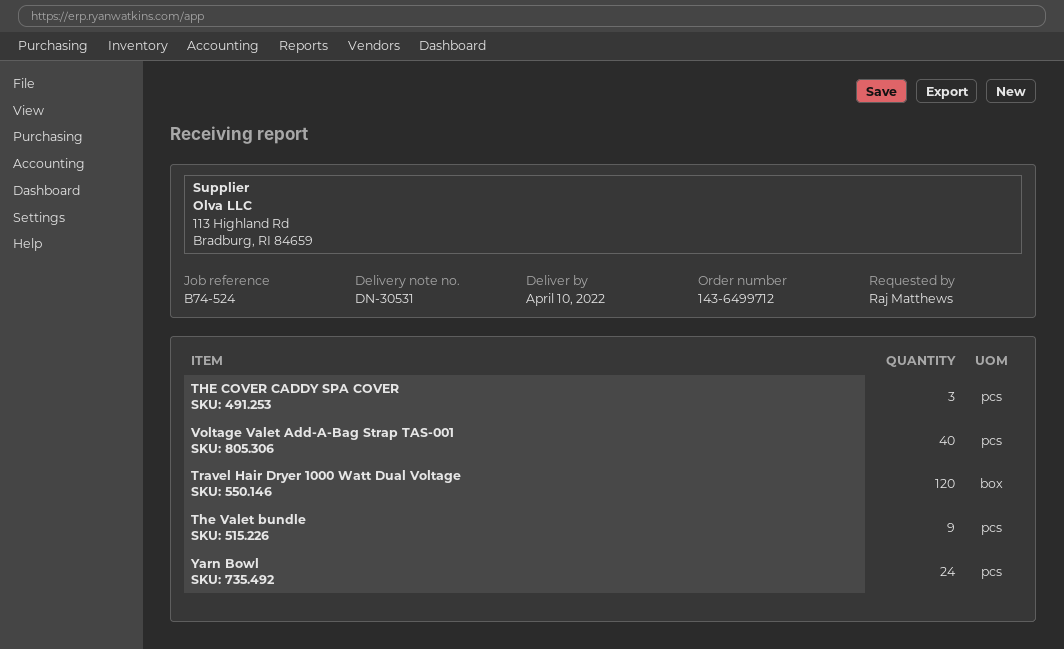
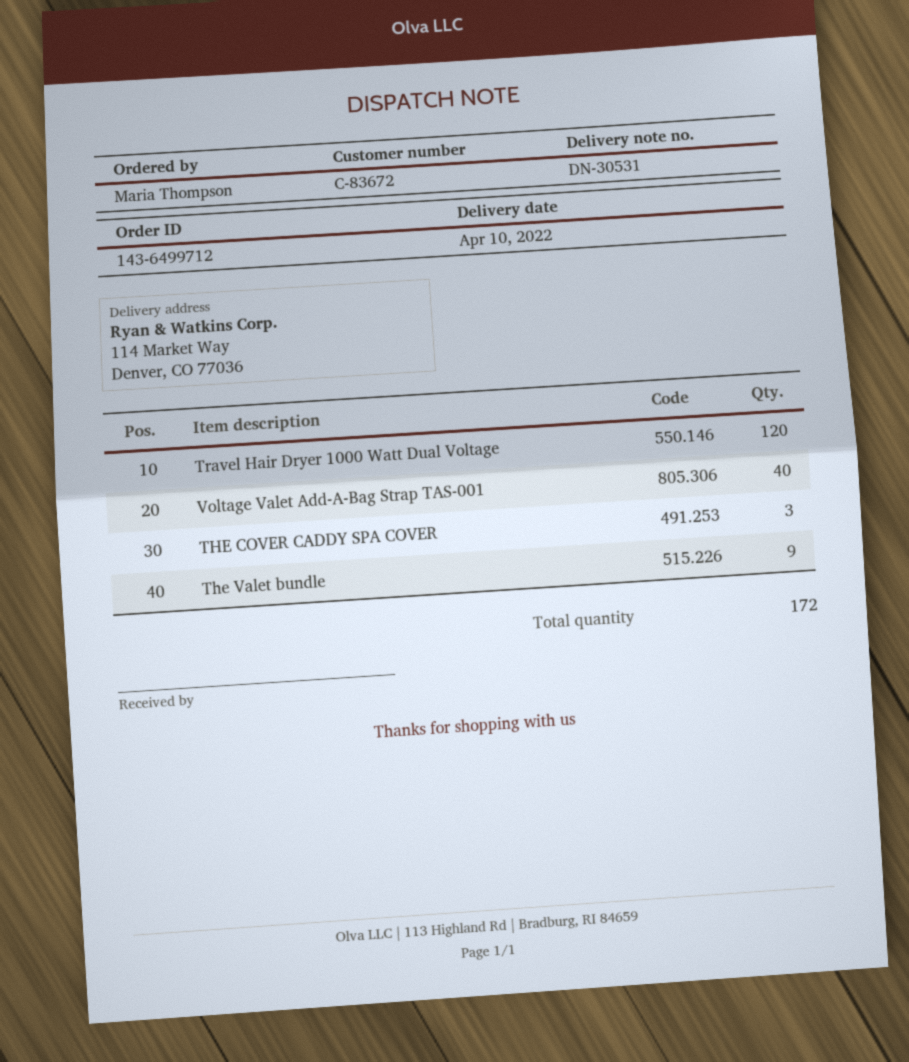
ordered by: Raj Matthews -> Maria Thompson
Yarn Bowl: 24 -> none

